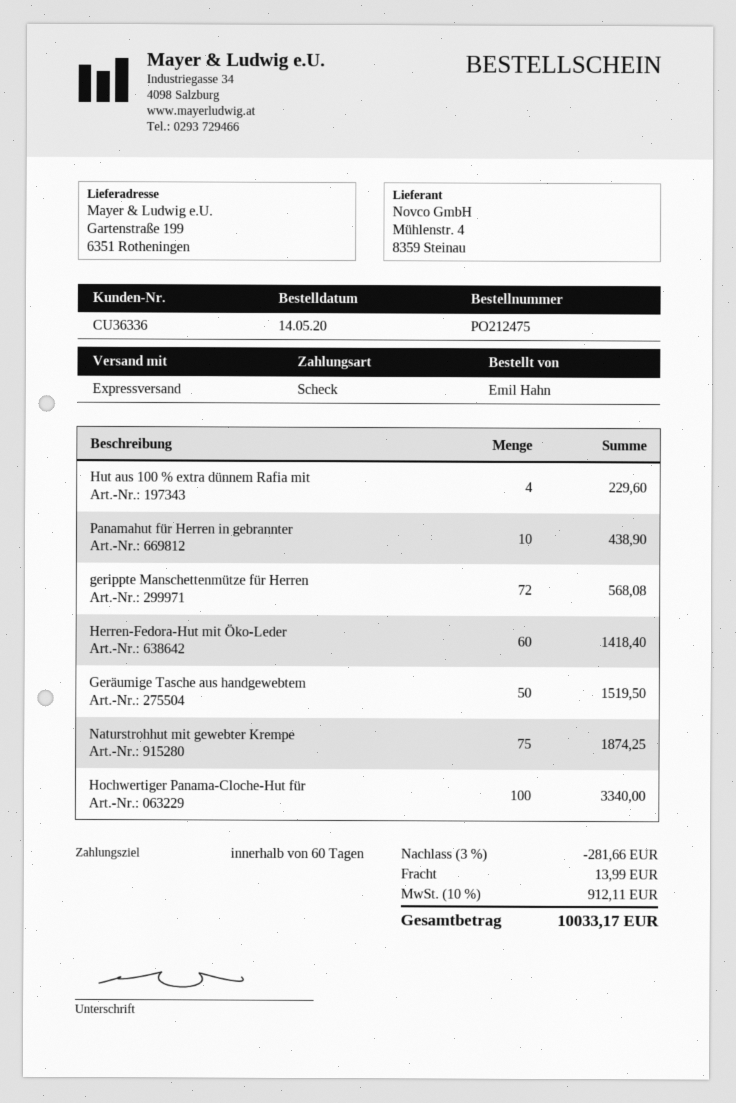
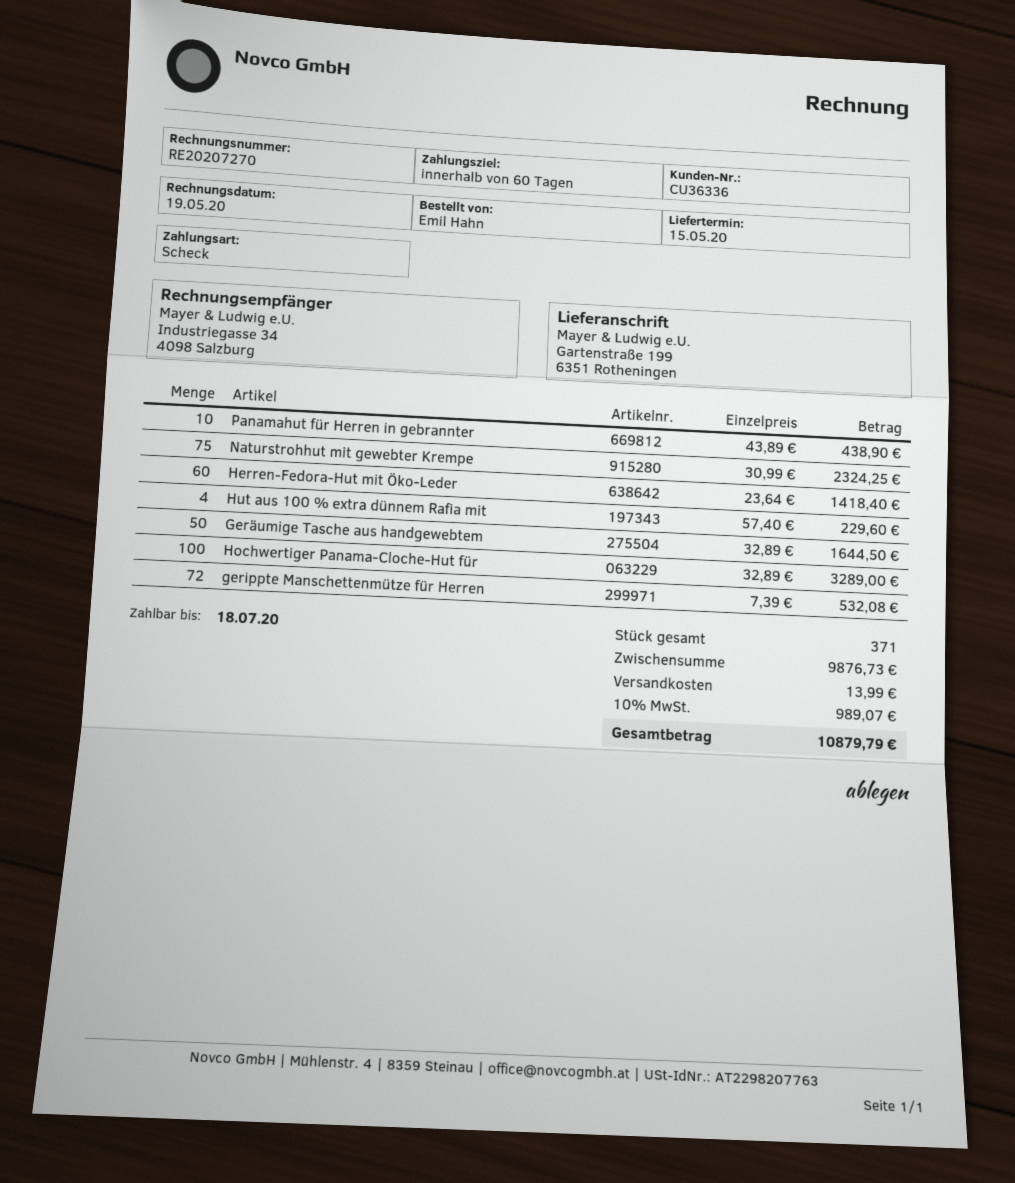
gerippte Manschettenmütze für Herren: 72 for 568.08 -> 72 for 532.08
Geräumige Tasche aus handgewebtem: 50 for 1519.50 -> 50 for 1644.50
Naturstrohhut mit gewebter Krempe: 75 for 1874.25 -> 75 for 2324.25
Hochwertiger Panama-Cloche-Hut für: 100 for 3340.00 -> 100 for 3289.00
discount: 3% = 281.66 -> none
tax: 10% = 912.11 -> 10% = 989.07
total: 10033.17 -> 10879.79

